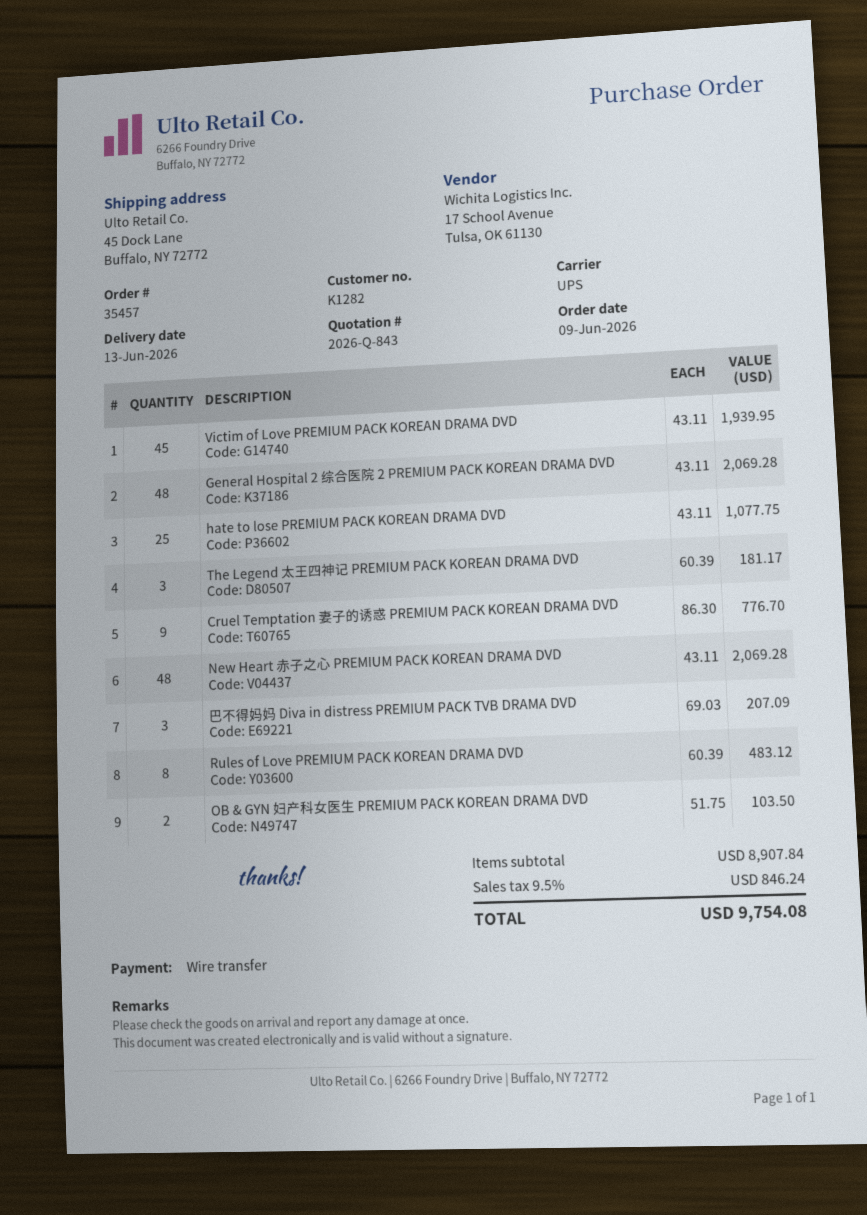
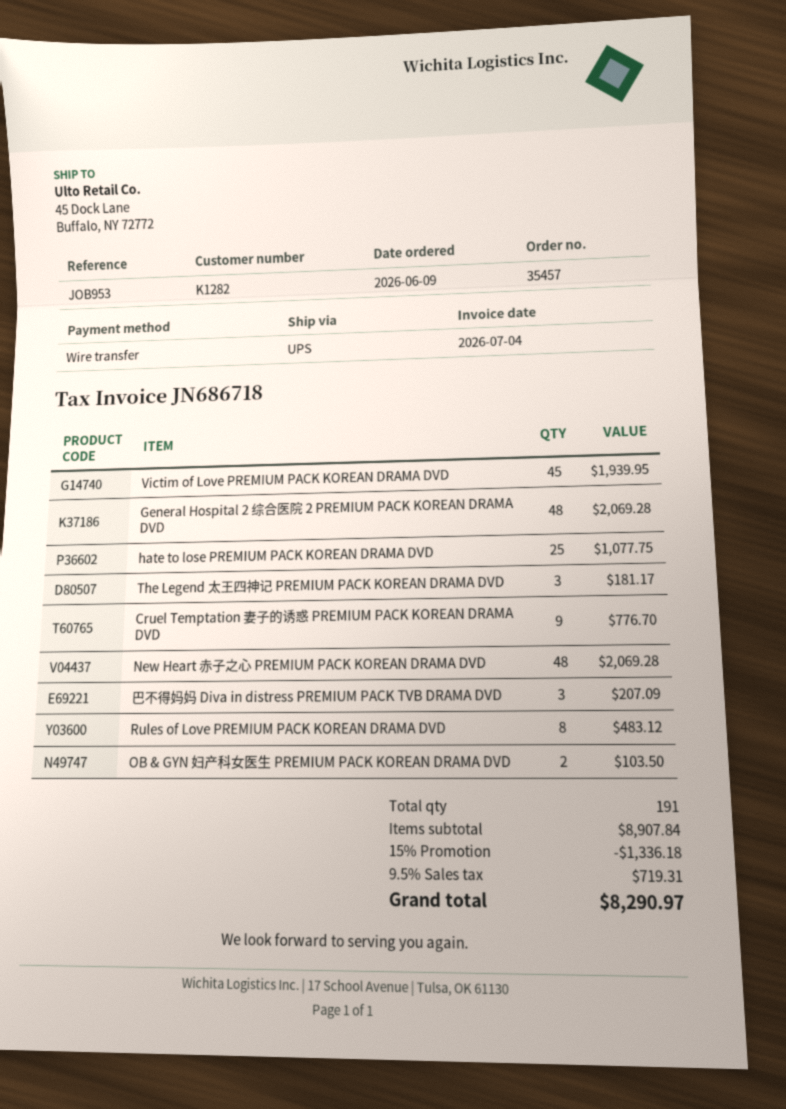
discount: none -> 15% = 1336.18
tax: 9.5% = 846.24 -> 9.5% = 719.31
total: 9754.08 -> 8290.97

